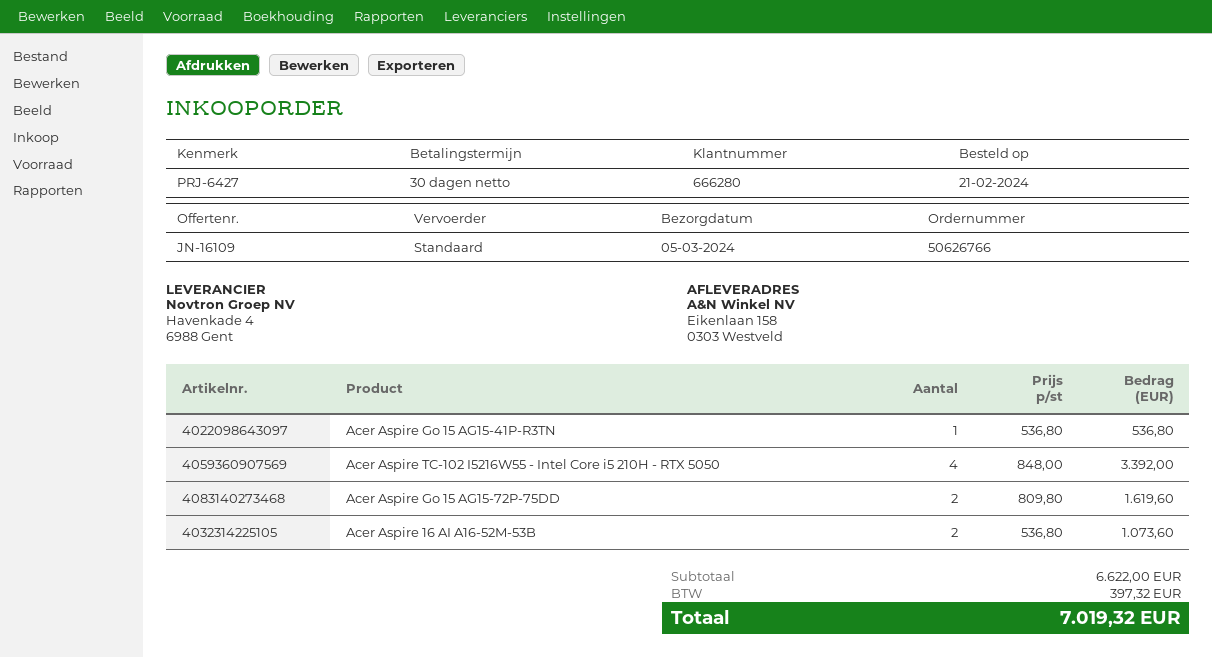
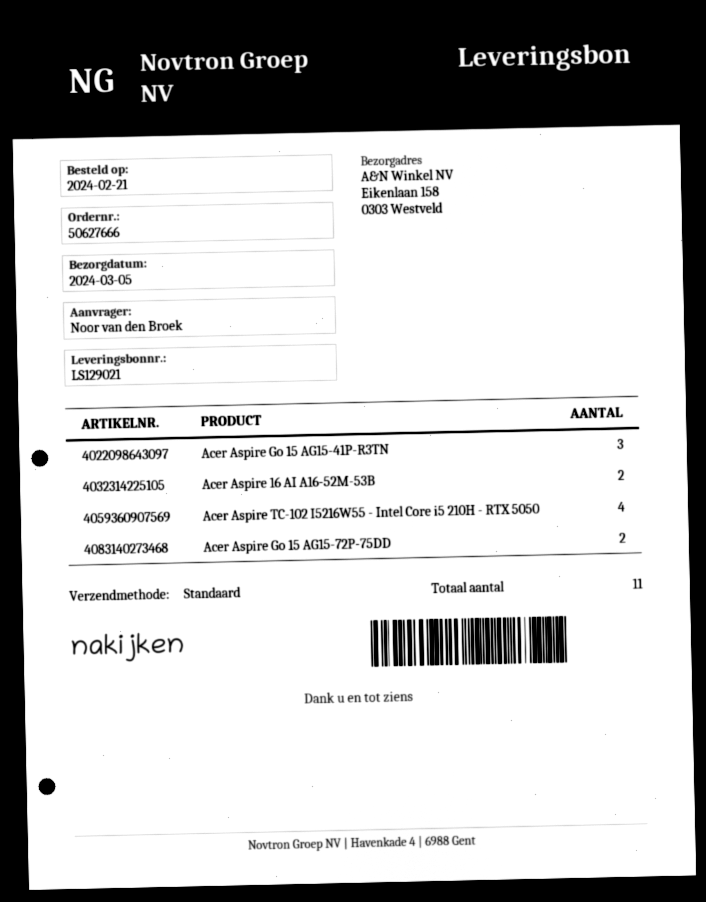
order number: 50626766 -> 50627666
Acer Aspire Go 15 AG15-41P-R3TN: 1 -> 3

